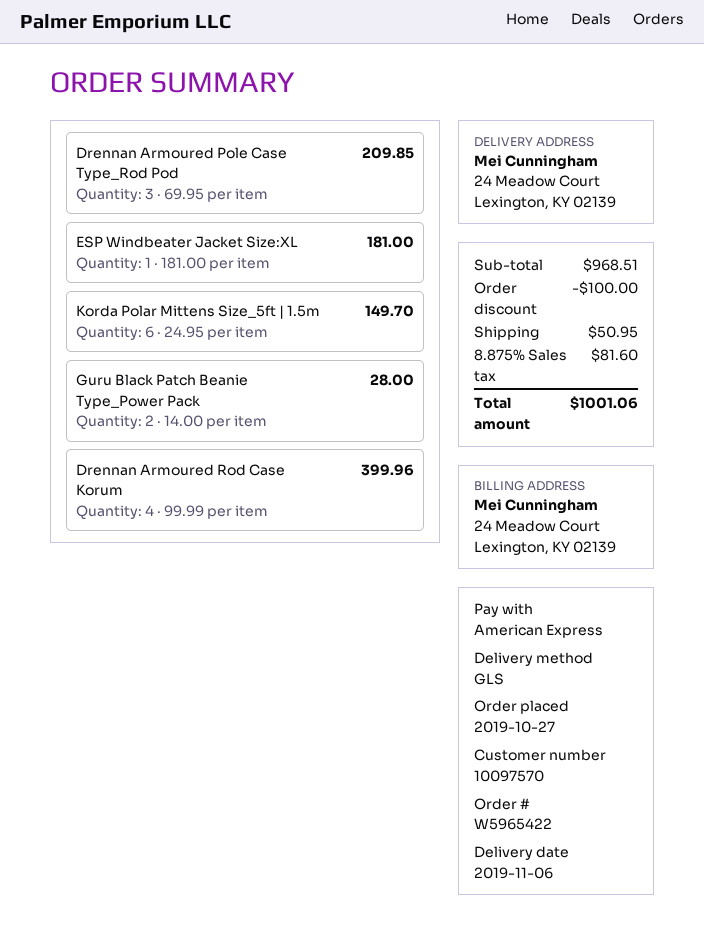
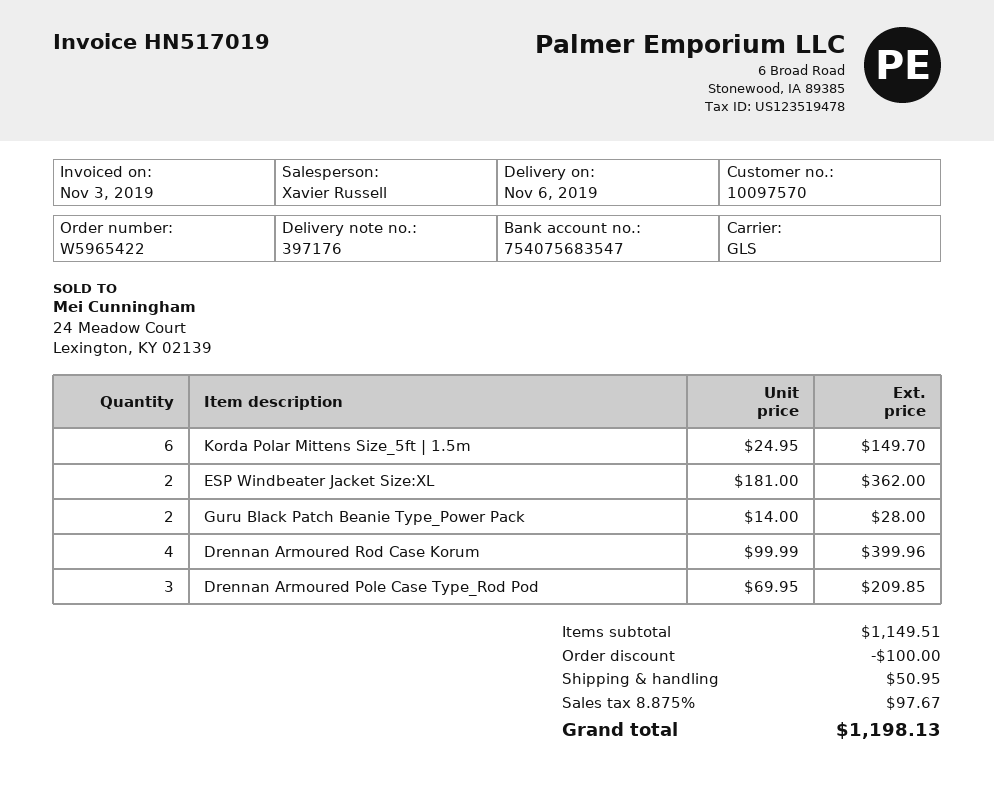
ESP Windbeater Jacket Size:XL: 1 x 181.00 = 181.00 -> 2 x 181.00 = 362.00
subtotal: 968.51 -> 1149.51
tax: 8.875% = 81.60 -> 8.875% = 97.67
total: 1001.06 -> 1198.13

